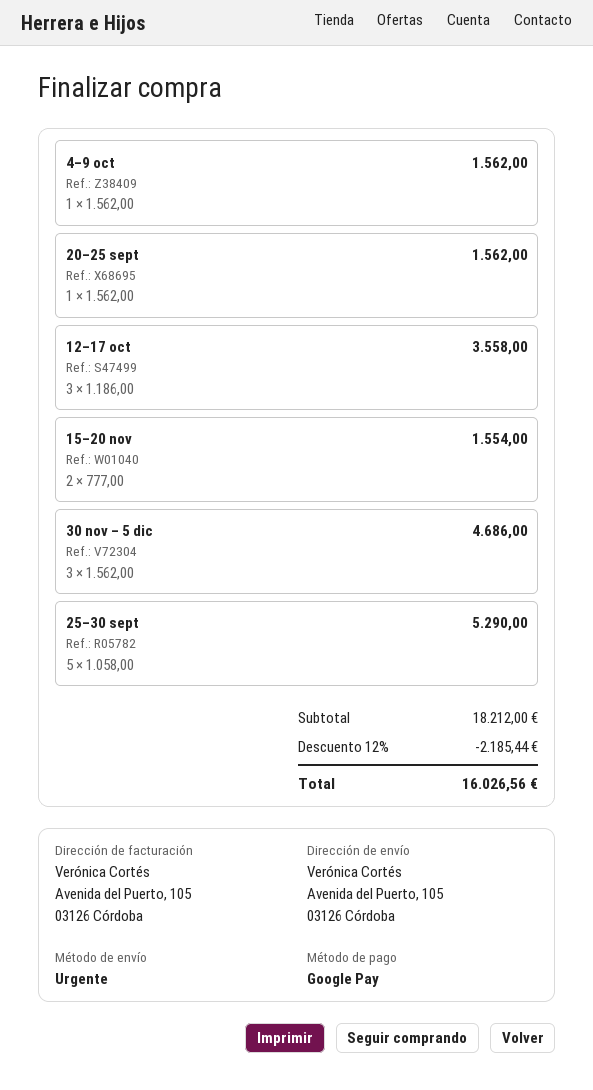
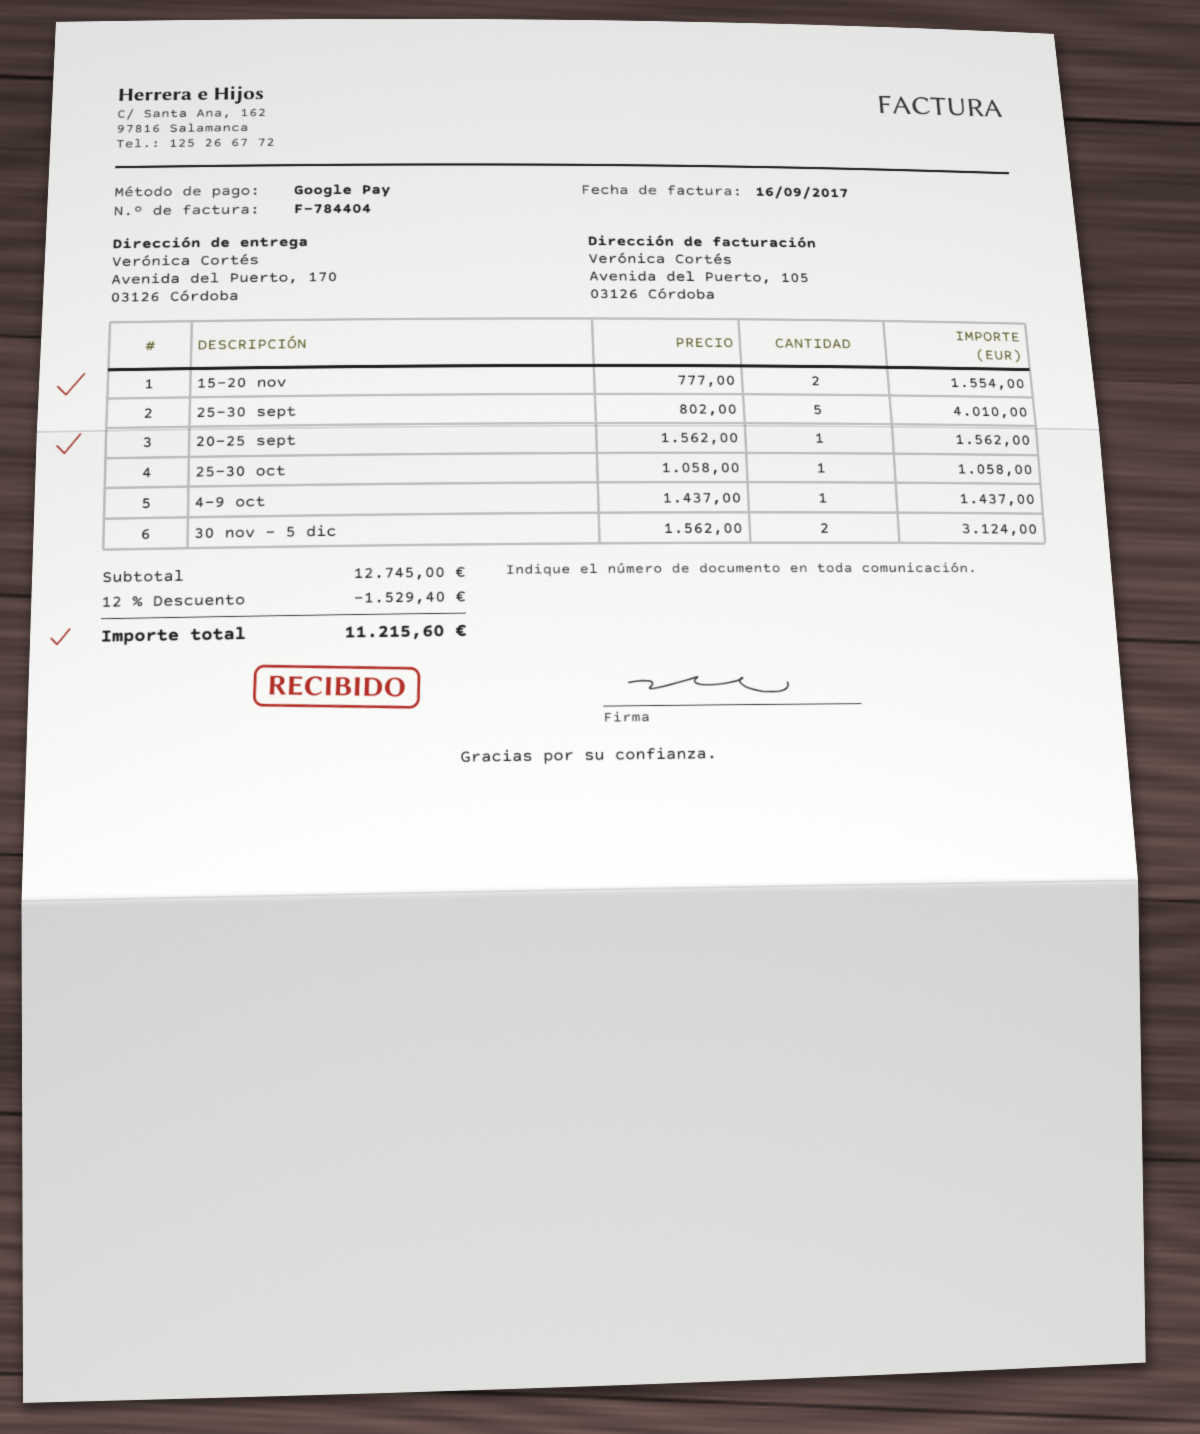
ship to: Avenida del Puerto, 105, 03126 Córdoba -> Avenida del Puerto, 170, 03126 Córdoba
4–9 oct: 1 x 1562.00 = 1562.00 -> 1 x 1437.00 = 1437.00
12–17 oct: 3 x 1186.00 = 3558.00 -> none
30 nov – 5 dic: 3 x 1562.00 = 4686.00 -> 2 x 1562.00 = 3124.00
25–30 sept: 5 x 1058.00 = 5290.00 -> 5 x 802.00 = 4010.00
25–30 oct: none -> 1 x 1058.00 = 1058.00
subtotal: 18212.00 -> 12745.00
discount: 12% = 2185.44 -> 12% = 1529.40
total: 16026.56 -> 11215.60

